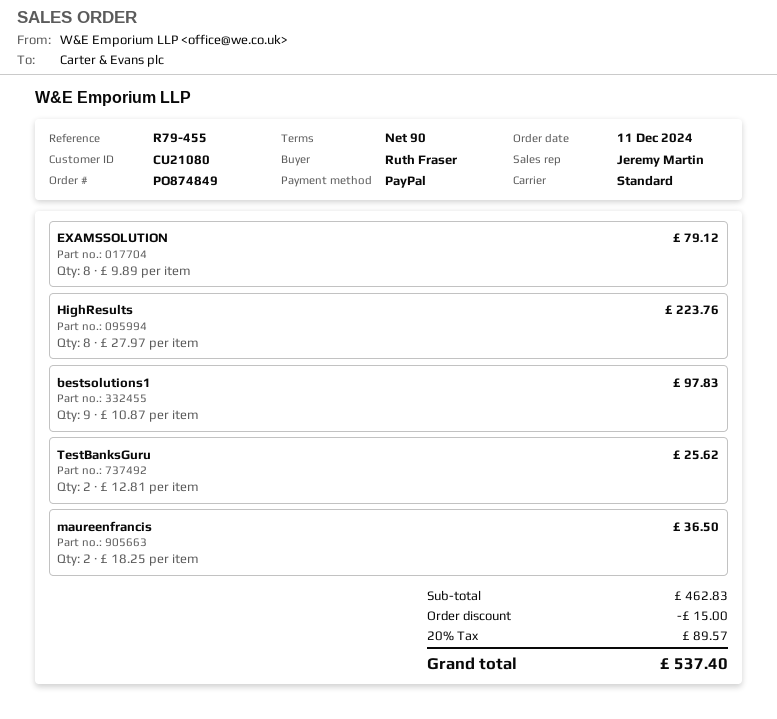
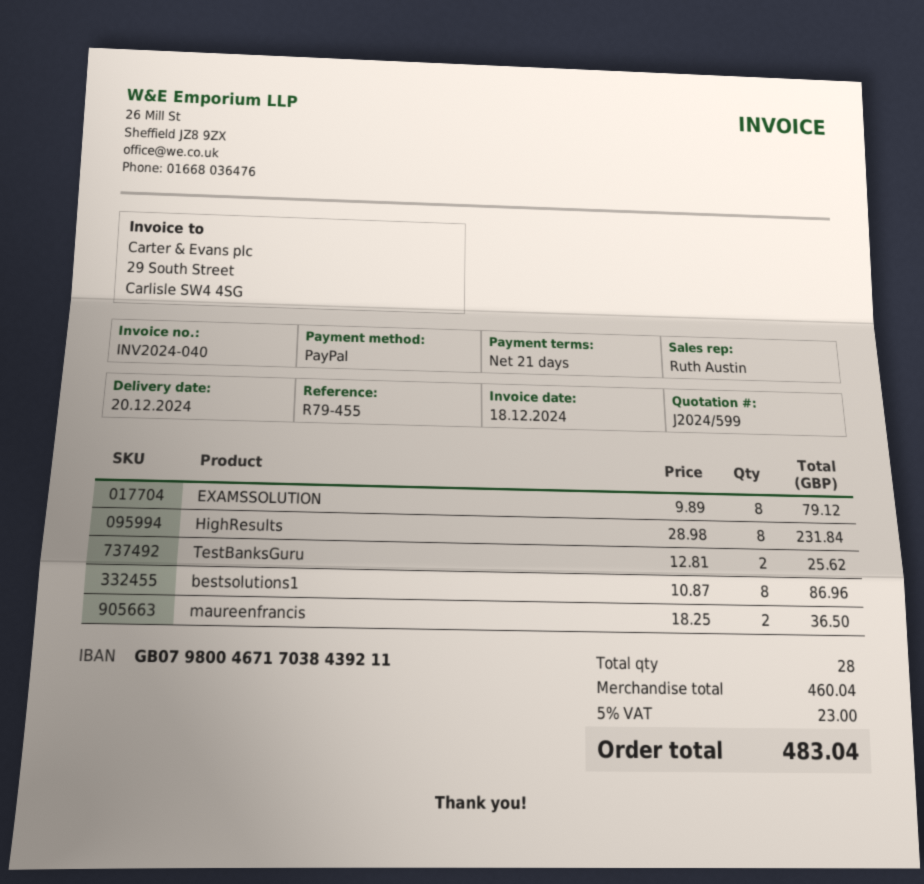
payment terms: 90 days -> 21 days
sales rep: Jeremy Martin -> Ruth Austin
HighResults: 8 x 27.97 = 223.76 -> 8 x 28.98 = 231.84
bestsolutions1: 9 x 10.87 = 97.83 -> 8 x 10.87 = 86.96
subtotal: 462.83 -> 460.04
discount: 15.00 -> none
tax: 20% = 89.57 -> 5% = 23.00
total: 537.40 -> 483.04

